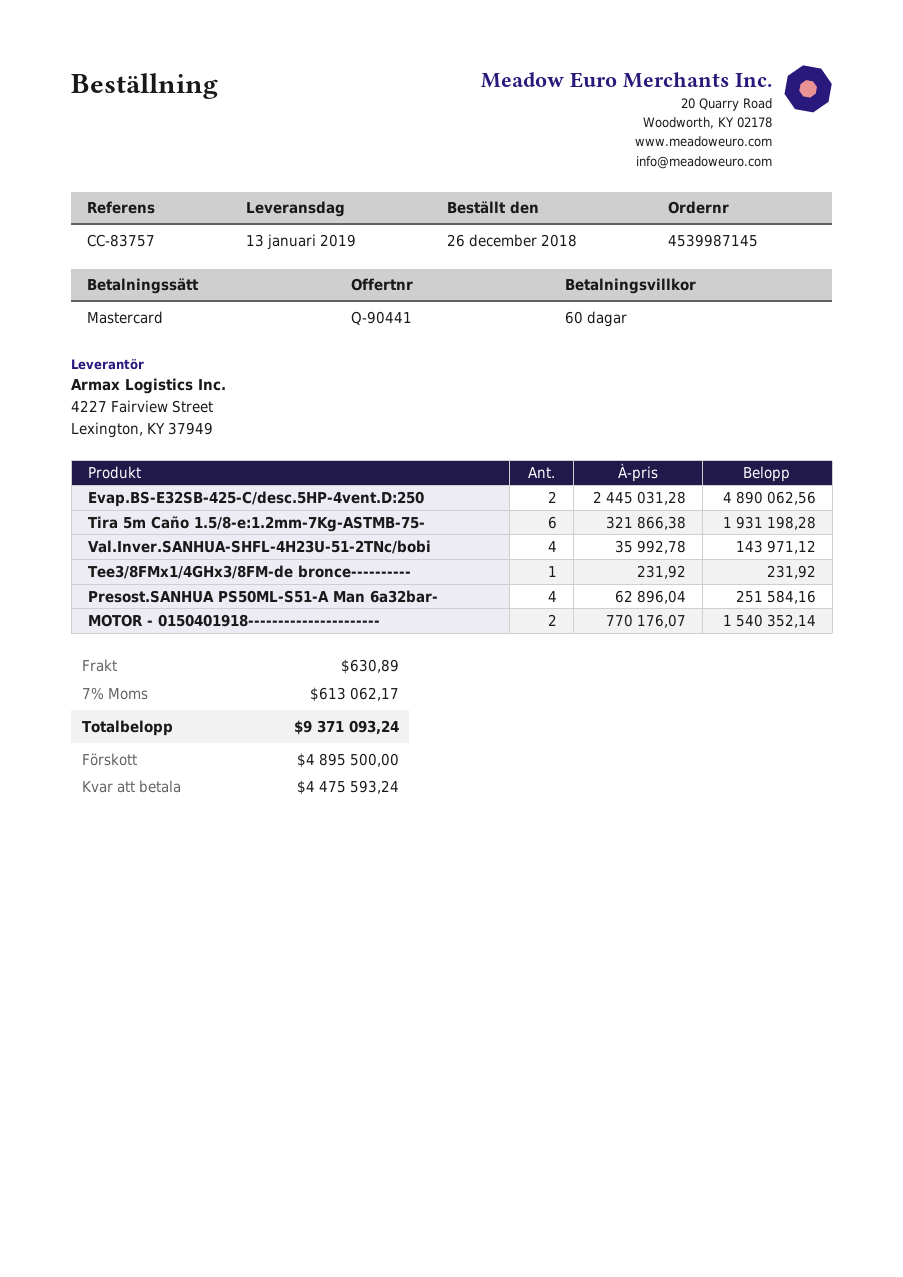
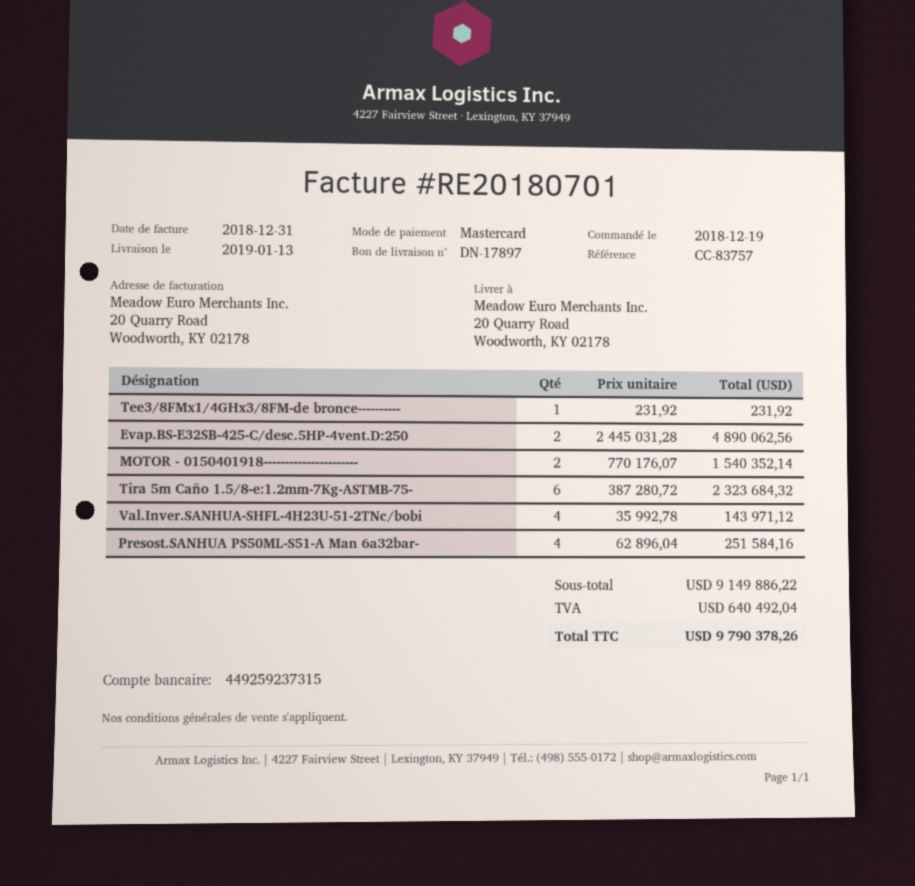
order date: 2018-12-26 -> 2018-12-19
Tira 5m Caño 1.5/8-e:1.2mm-7Kg-ASTMB-75-: 6 x 321866.38 = 1931198.28 -> 6 x 387280.72 = 2323684.32
shipping: 630.89 -> none
tax: 613062.17 -> 640492.04
total: 9371093.24 -> 9790378.26

